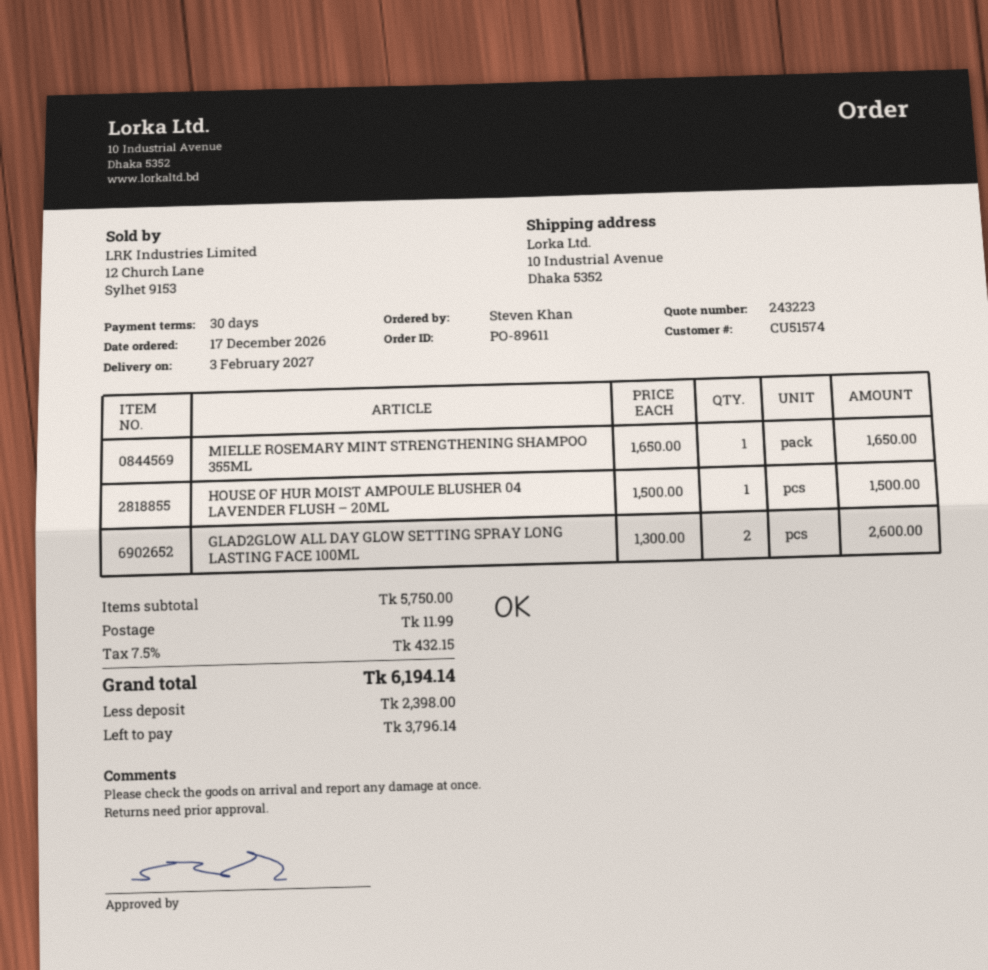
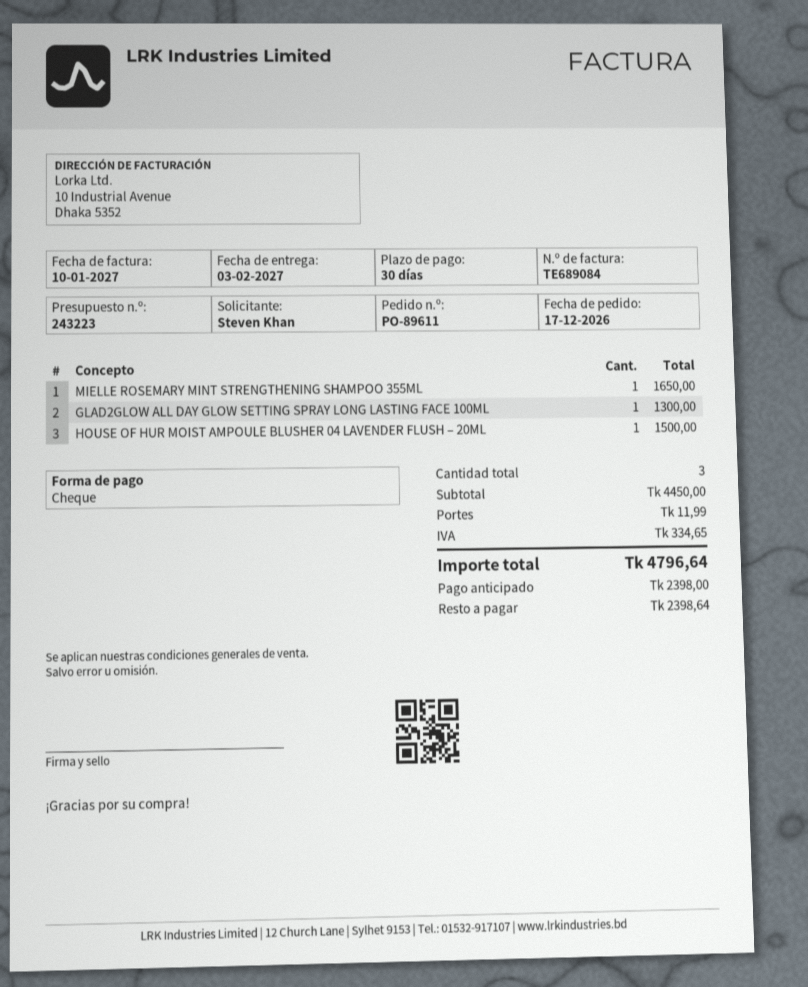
GLAD2GLOW ALL DAY GLOW SETTING SPRAY LONG LASTING FACE 100ML: 2 for 2600.00 -> 1 for 1300.00
subtotal: 5750.00 -> 4450.00
tax: 432.15 -> 334.65
total: 6194.14 -> 4796.64
balance: 3796.14 -> 2398.64

